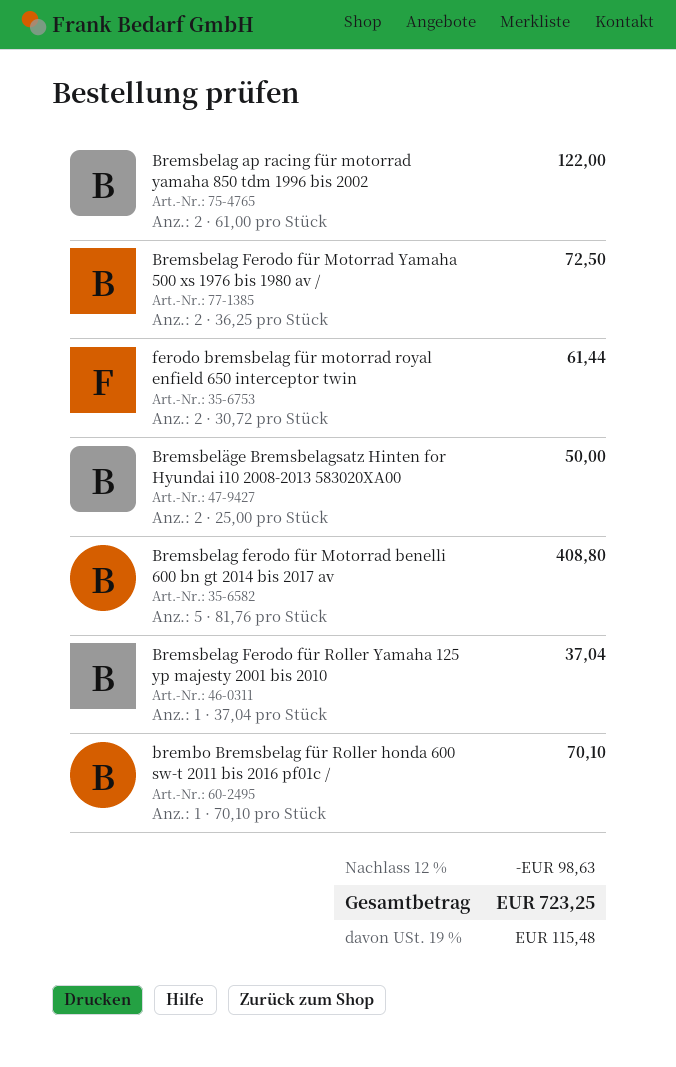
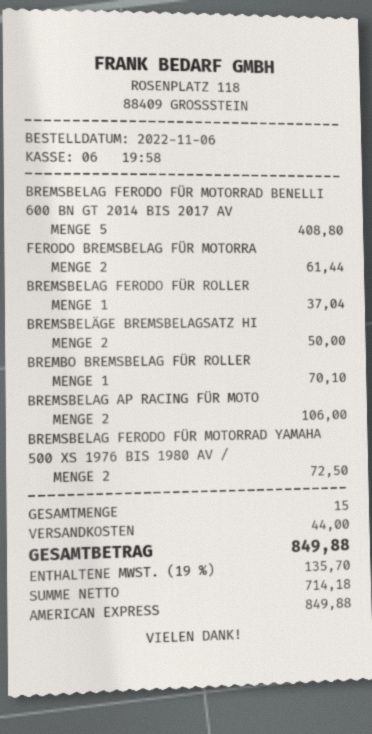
Bremsbelag ap racing für motorrad yamaha 850 tdm 1996 bis 2002: 2 for 122.00 -> 2 for 106.00
discount: 12% = 98.63 -> none
shipping: none -> 44.00
tax: 19% = 115.48 -> 19% = 135.70
total: 723.25 -> 849.88

